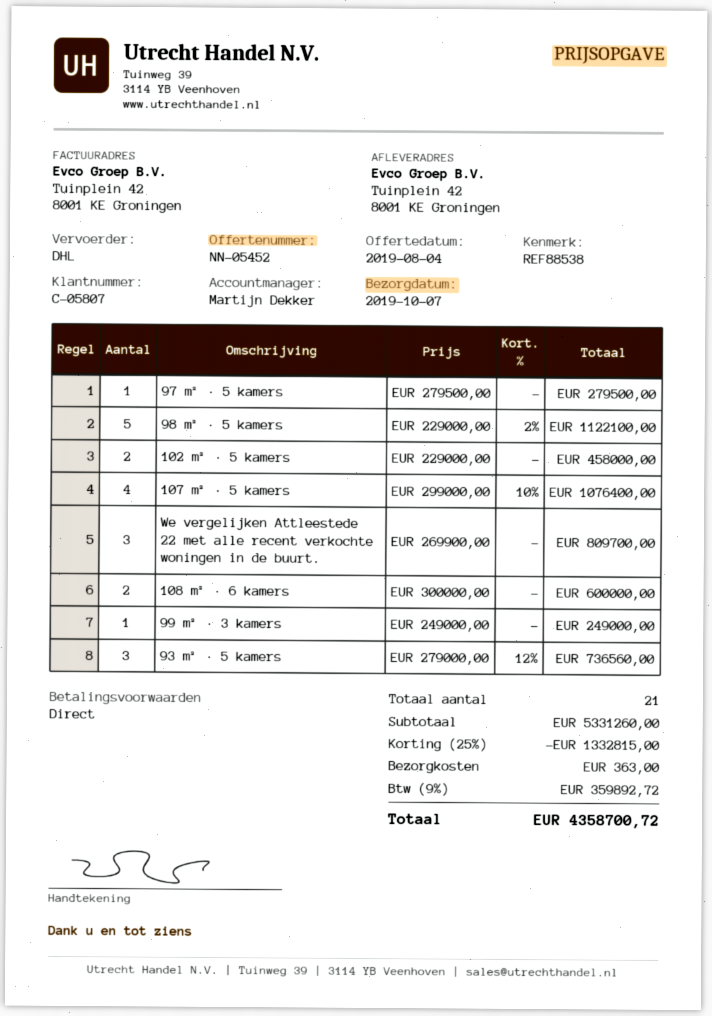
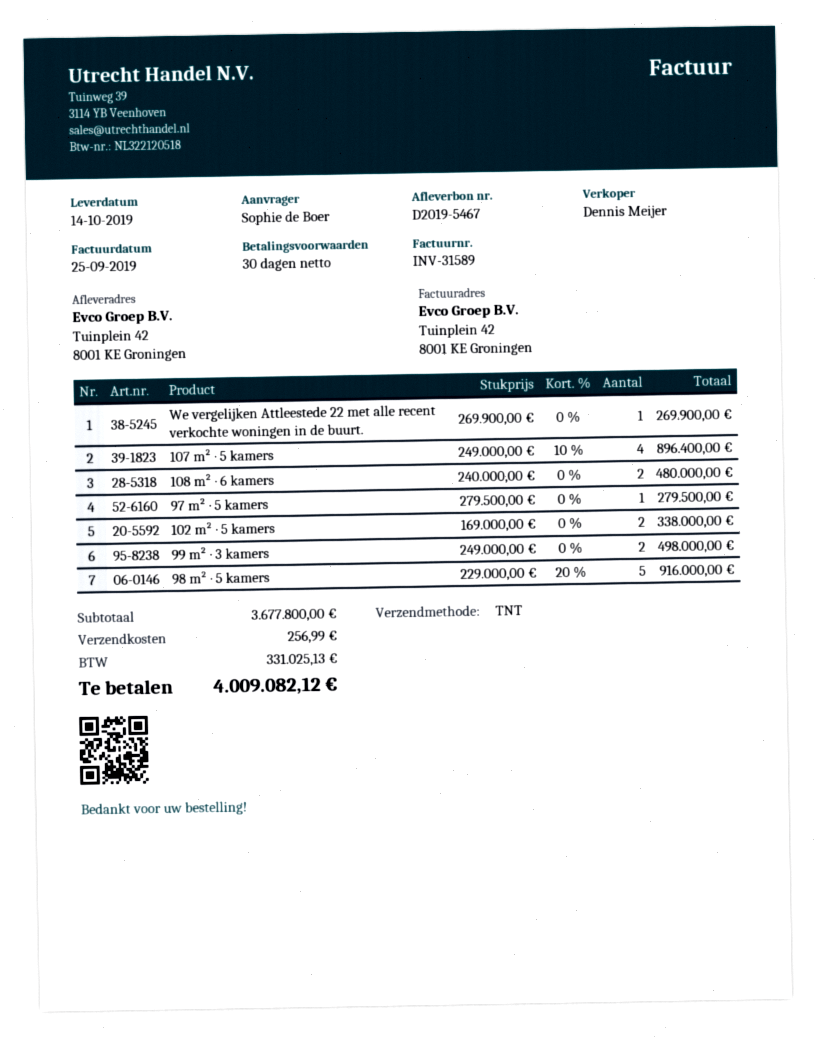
delivery date: 2019-10-07 -> 2019-10-14
payment terms: on receipt -> 30 days
sales rep: Martijn Dekker -> Dennis Meijer
shipping method: DHL -> TNT
98 m² · 5 kamers: 5 x 229000.00 - 2% = 1122100.00 -> 5 x 229000.00 - 20% = 916000.00
102 m² · 5 kamers: 2 x 229000.00 = 458000.00 -> 2 x 169000.00 = 338000.00
107 m² · 5 kamers: 4 x 299000.00 - 10% = 1076400.00 -> 4 x 249000.00 - 10% = 896400.00
We vergelijken Attleestede 22 met alle recent verkochte woningen in de buurt.: 3 x 269900.00 = 809700.00 -> 1 x 269900.00 = 269900.00
108 m² · 6 kamers: 2 x 300000.00 = 600000.00 -> 2 x 240000.00 = 480000.00
99 m² · 3 kamers: 1 x 249000.00 = 249000.00 -> 2 x 249000.00 = 498000.00
93 m² · 5 kamers: 3 x 279000.00 - 12% = 736560.00 -> none
subtotal: 5331260.00 -> 3677800.00
discount: 25% = 1332815.00 -> none
shipping: 363.00 -> 256.99
tax: 359892.72 -> 331025.13
total: 4358700.72 -> 4009082.12

